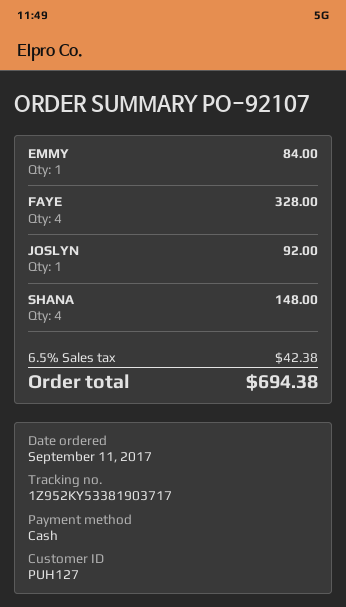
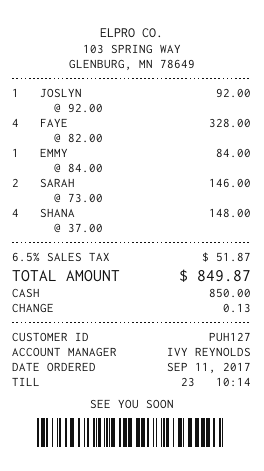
SARAH: none -> 2 for 146.00
tax: 6.5% = 42.38 -> 6.5% = 51.87
total: 694.38 -> 849.87

